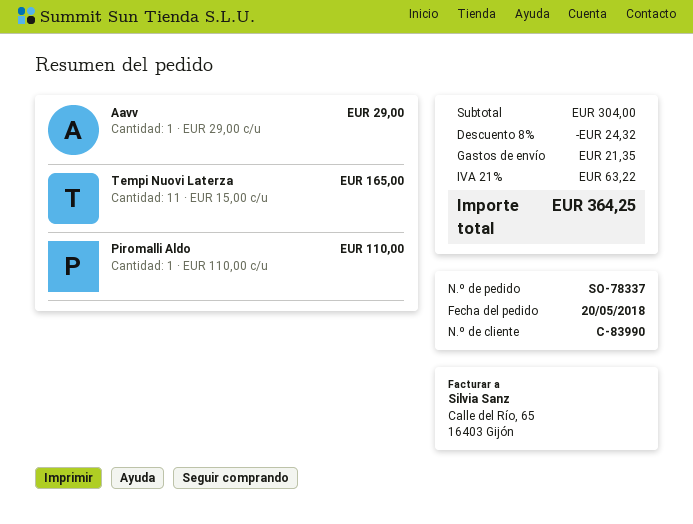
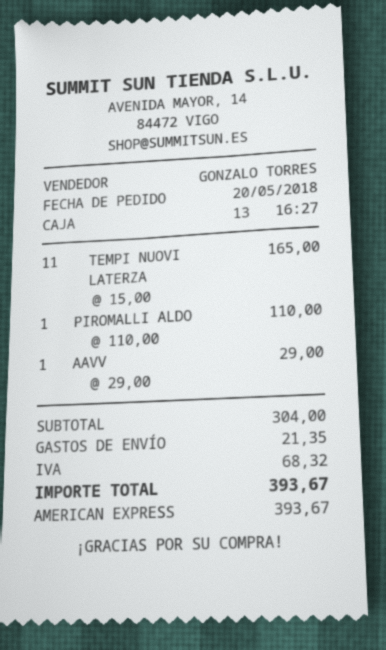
discount: 8% = 24.32 -> none
tax: 63.22 -> 68.32
total: 364.25 -> 393.67

